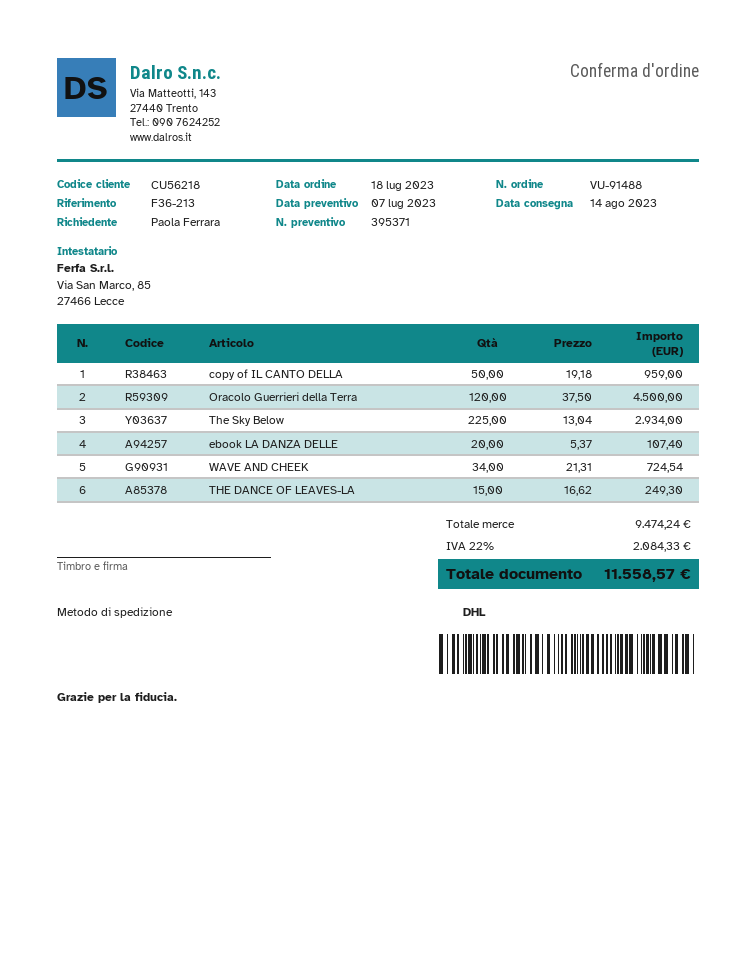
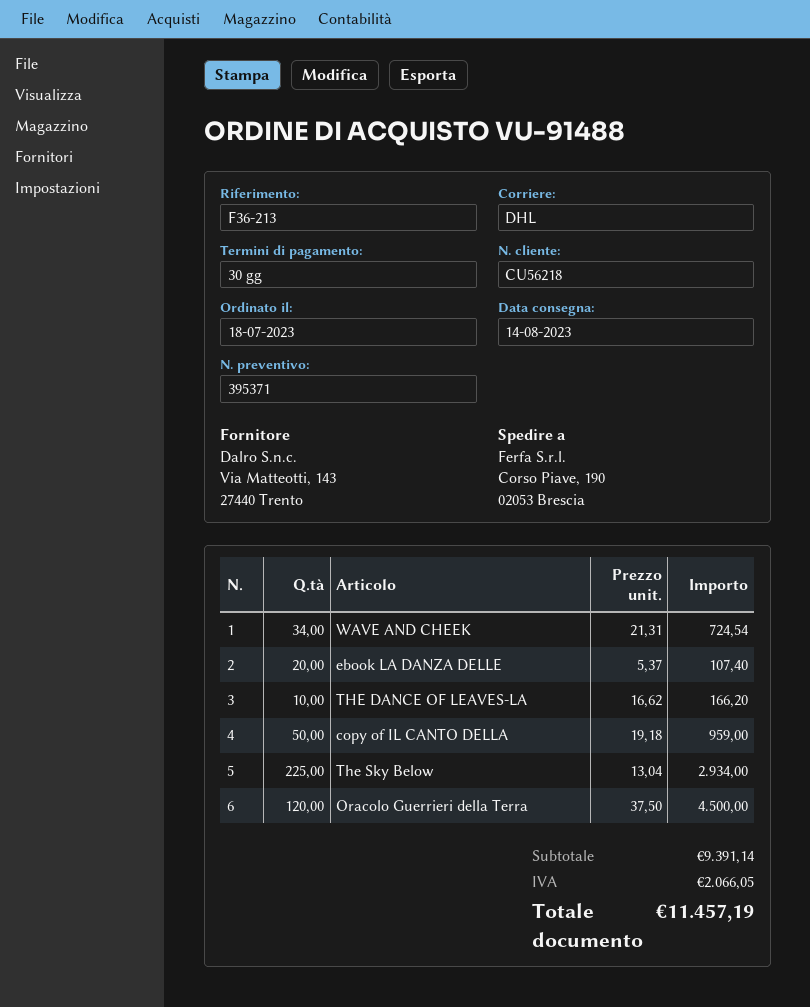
THE DANCE OF LEAVES-LA: 15 x 16.62 = 249.30 -> 10 x 16.62 = 166.20
subtotal: 9474.24 -> 9391.14
tax: 2084.33 -> 2066.05
total: 11558.57 -> 11457.19

